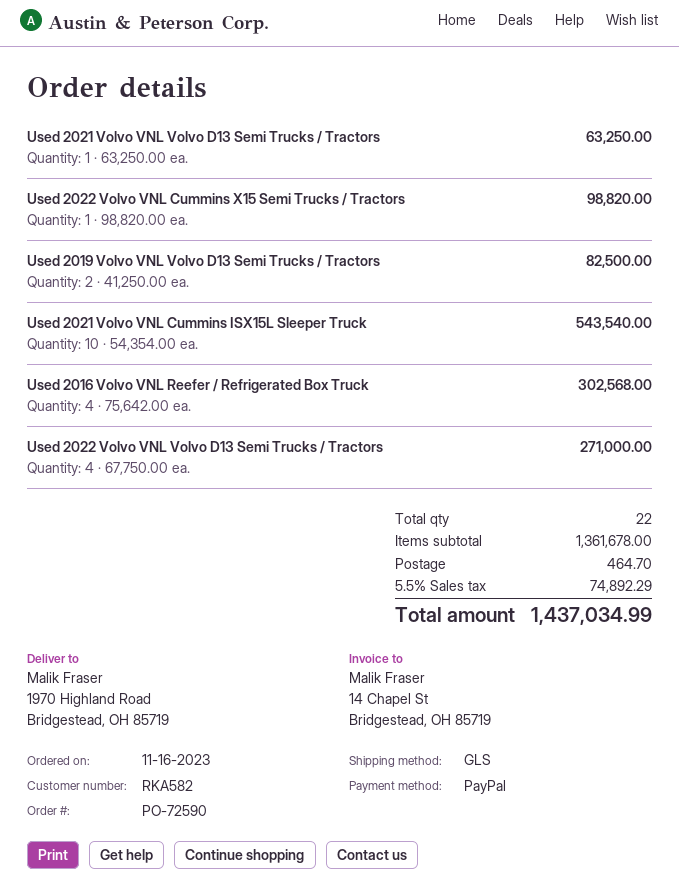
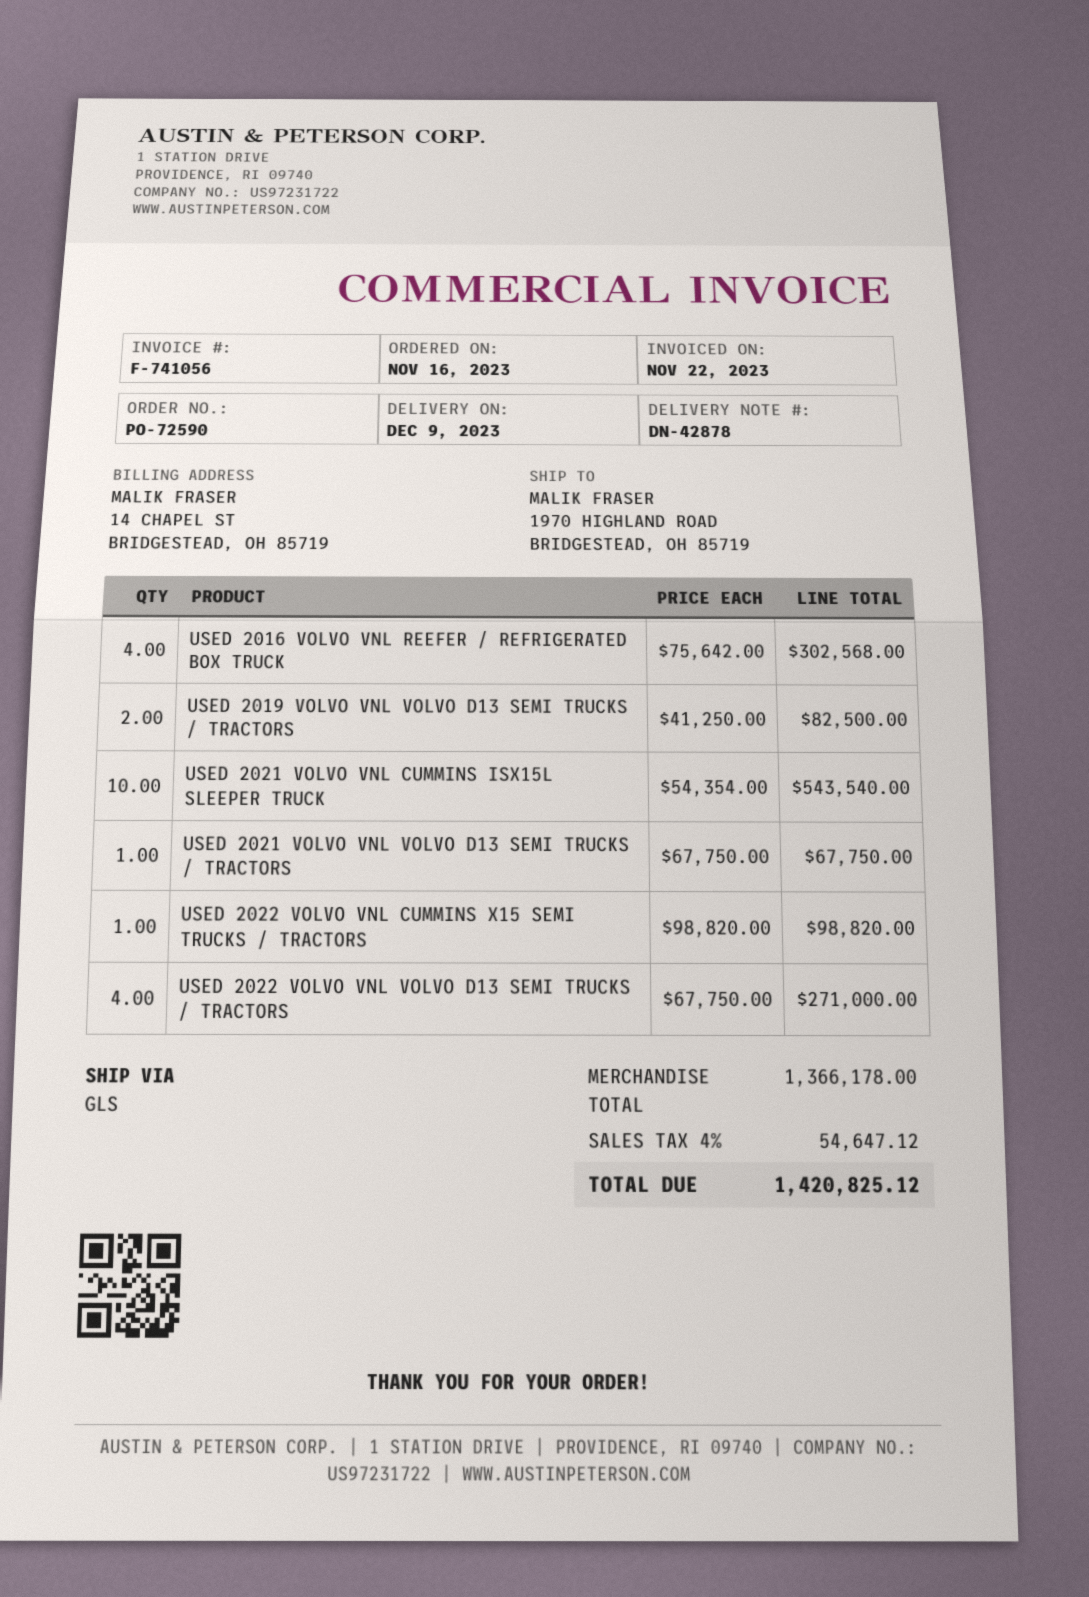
Used 2021 Volvo VNL Volvo D13 Semi Trucks / Tractors: 1 x 63250.00 = 63250.00 -> 1 x 67750.00 = 67750.00
subtotal: 1361678.00 -> 1366178.00
shipping: 464.70 -> none
tax: 5.5% = 74892.29 -> 4% = 54647.12
total: 1437034.99 -> 1420825.12

